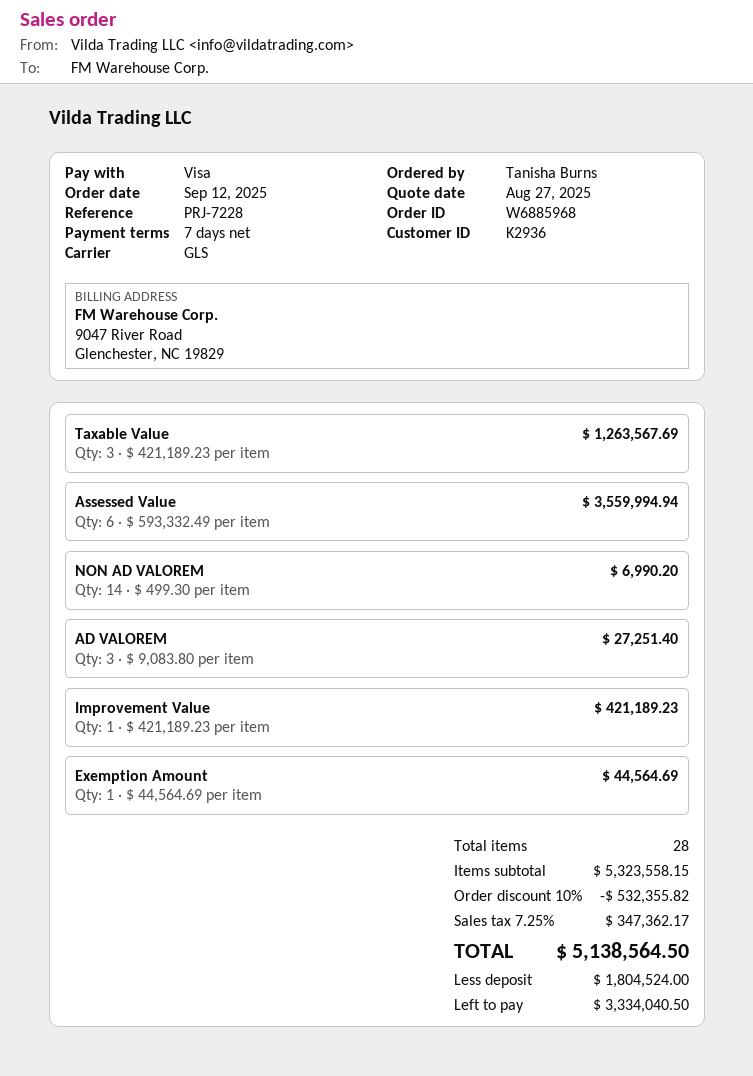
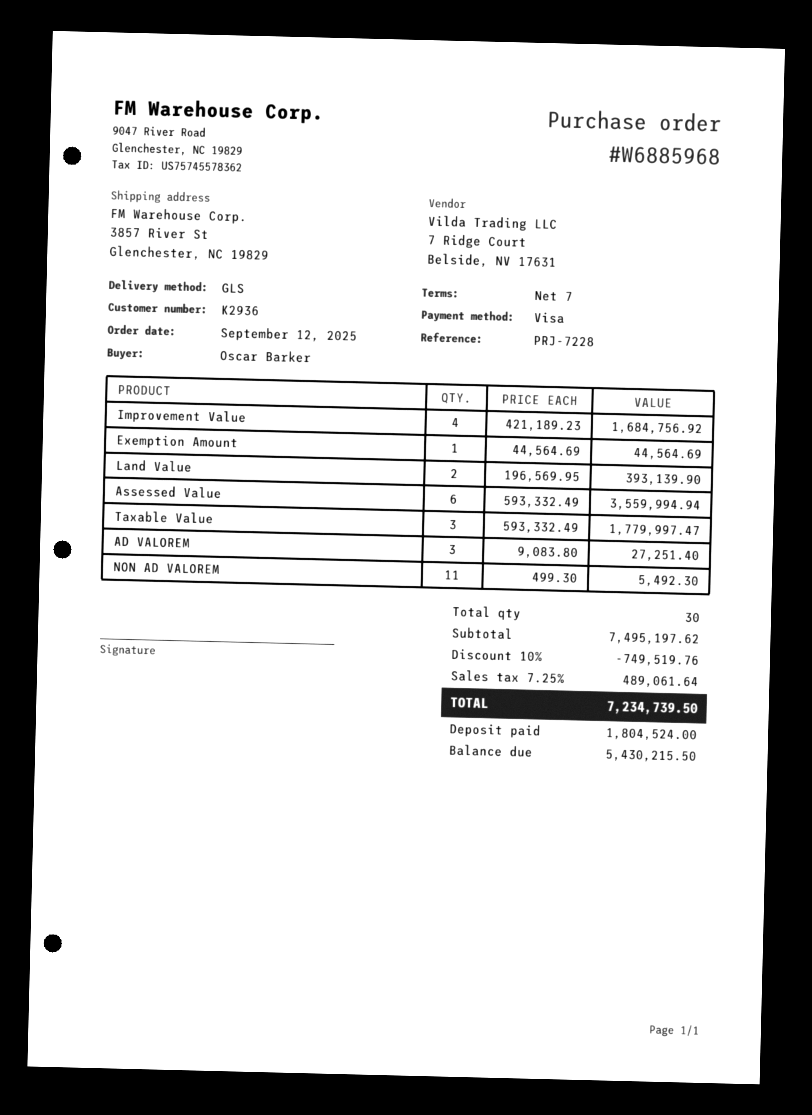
ordered by: Tanisha Burns -> Oscar Barker
Taxable Value: 3 x 421189.23 = 1263567.69 -> 3 x 593332.49 = 1779997.47
NON AD VALOREM: 14 x 499.30 = 6990.20 -> 11 x 499.30 = 5492.30
Improvement Value: 1 x 421189.23 = 421189.23 -> 4 x 421189.23 = 1684756.92
Land Value: none -> 2 x 196569.95 = 393139.90
total quantity: 28 -> 30
subtotal: 5323558.15 -> 7495197.62
discount: 10% = 532355.82 -> 10% = 749519.76
tax: 7.25% = 347362.17 -> 7.25% = 489061.64
total: 5138564.50 -> 7234739.50
balance: 3334040.50 -> 5430215.50

